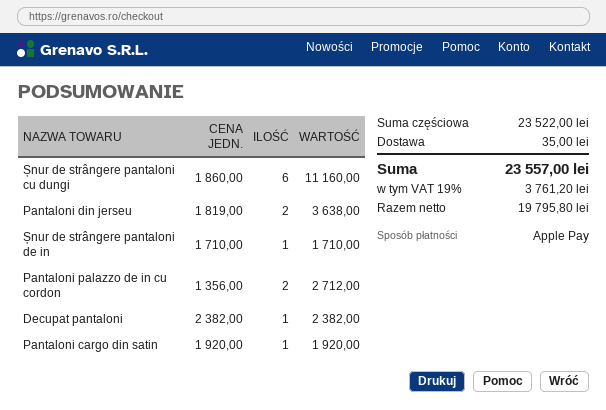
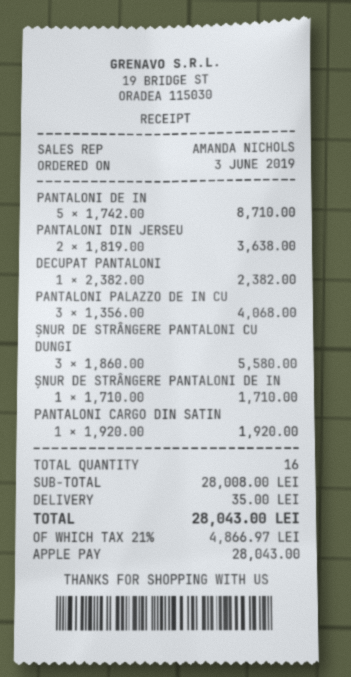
Șnur de strângere pantaloni cu dungi: 6 x 1860.00 = 11160.00 -> 3 x 1860.00 = 5580.00
Pantaloni palazzo de in cu cordon: 2 x 1356.00 = 2712.00 -> 3 x 1356.00 = 4068.00
PANTALONI DE IN: none -> 5 x 1742.00 = 8710.00
subtotal: 23522.00 -> 28008.00
tax: 19% = 3761.20 -> 21% = 4866.97
total: 23557.00 -> 28043.00

